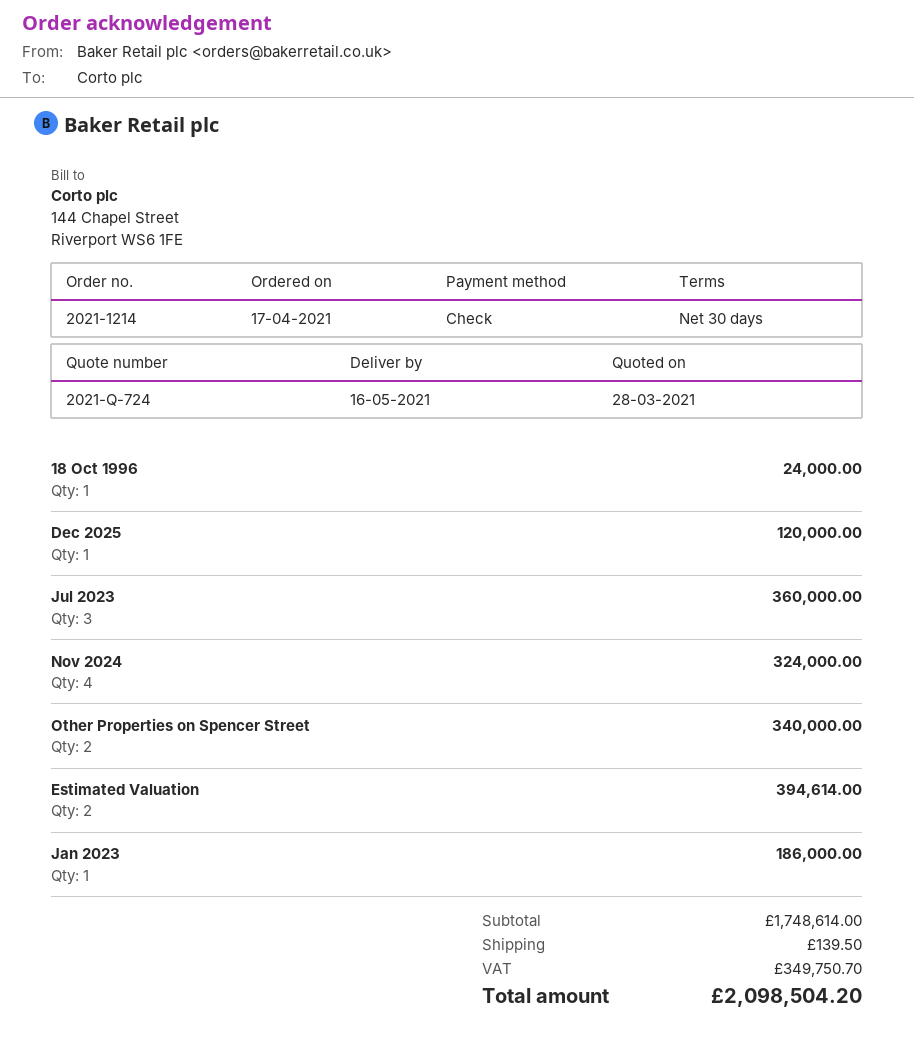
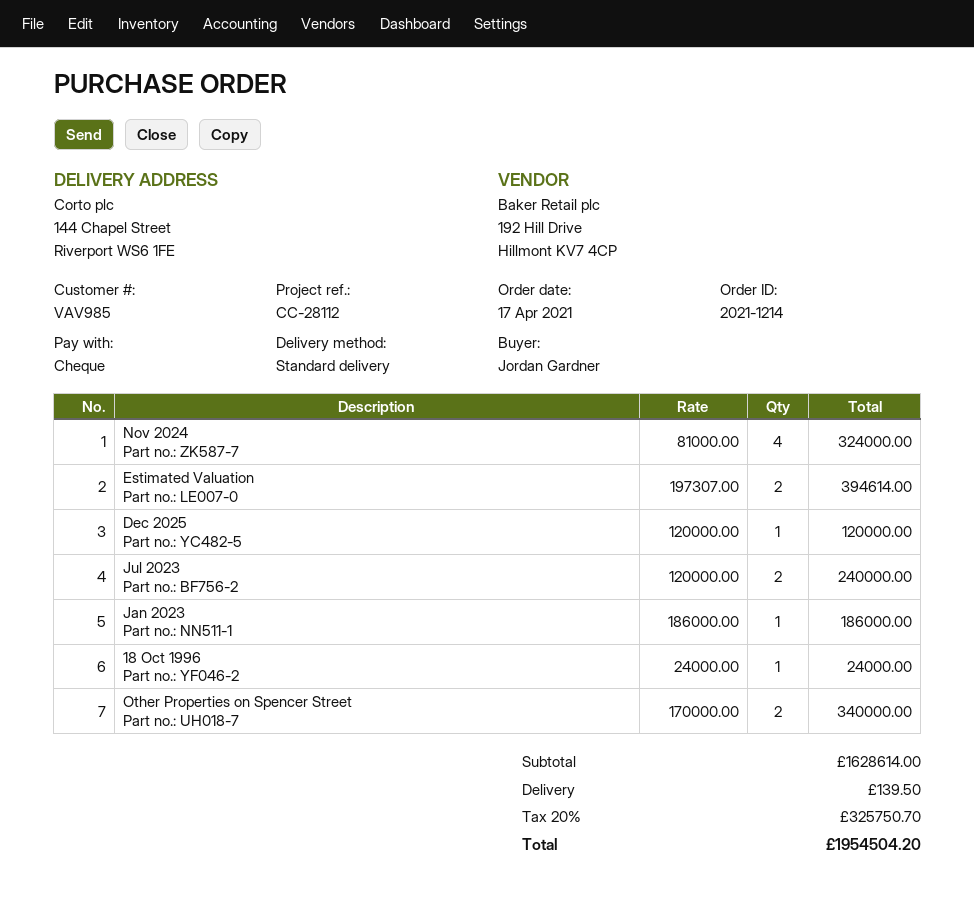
Jul 2023: 3 for 360000.00 -> 2 for 240000.00
subtotal: 1748614.00 -> 1628614.00
tax: 349750.70 -> 325750.70
total: 2098504.20 -> 1954504.20

